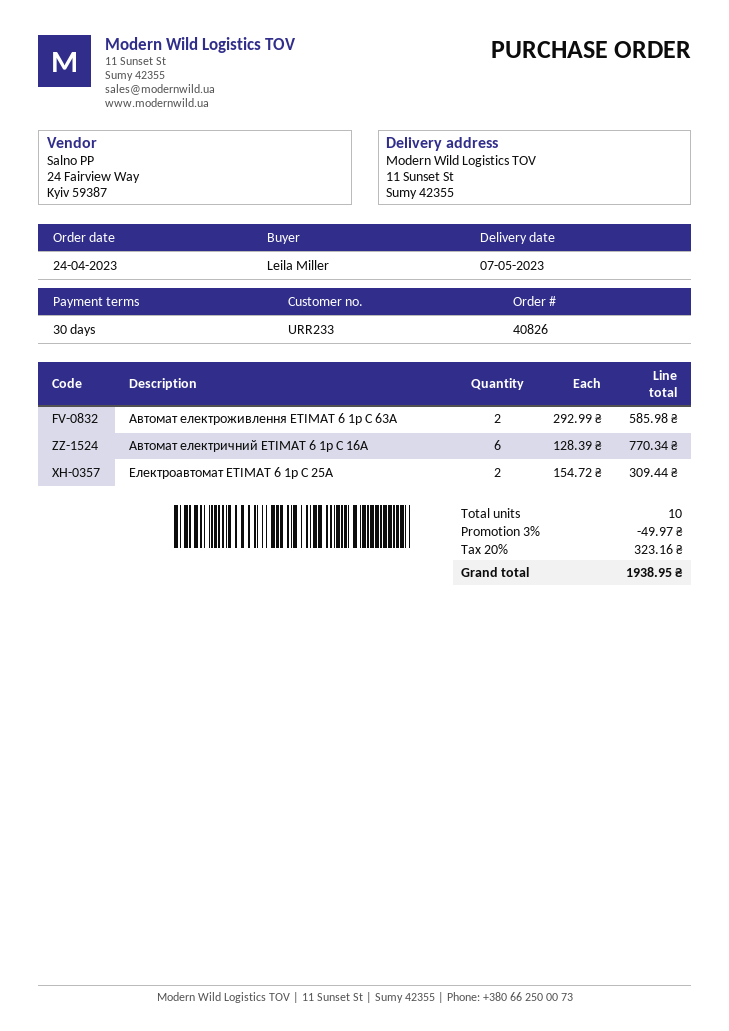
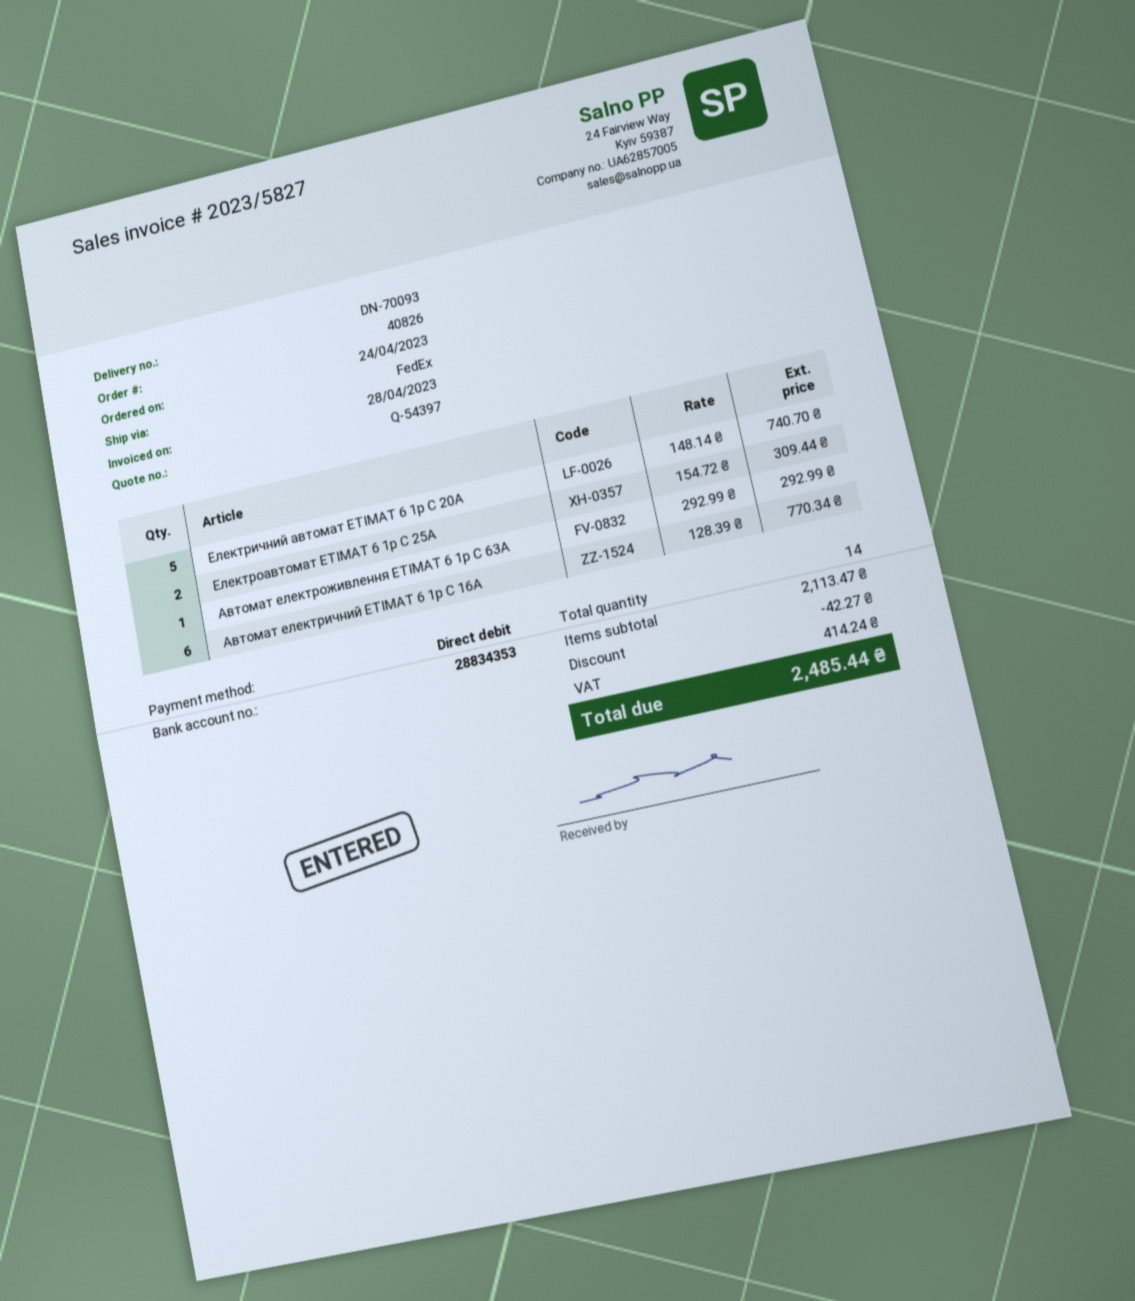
Автомат електроживлення ETIMAT 6 1p C 63А: 2 x 292.99 = 585.98 -> 1 x 292.99 = 292.99
Електричний автомат ETIMAT 6 1p C 20А: none -> 5 x 148.14 = 740.70
total quantity: 10 -> 14
discount: 49.97 -> 42.27
tax: 323.16 -> 414.24
total: 1938.95 -> 2485.44

